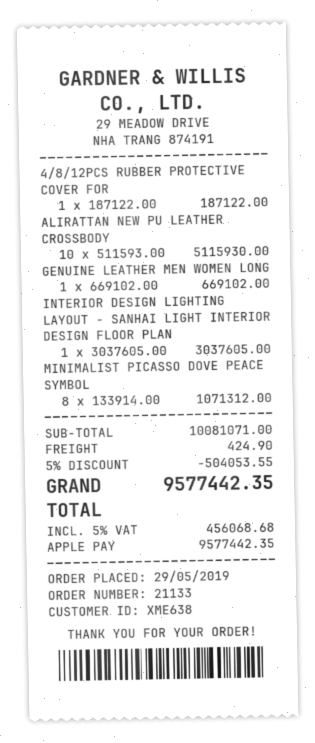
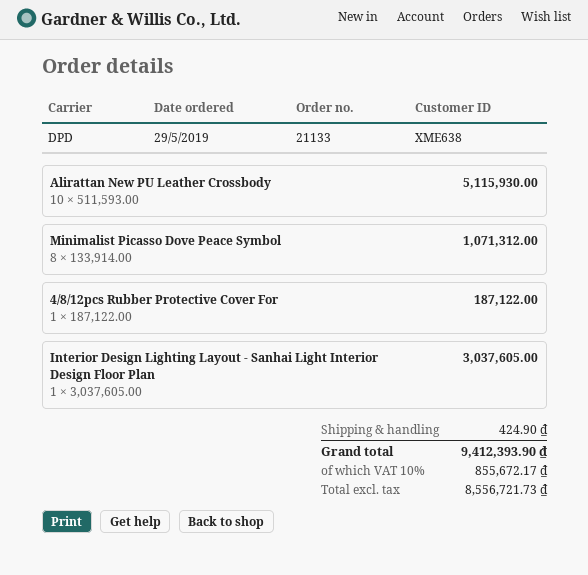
GENUINE LEATHER MEN WOMEN LONG: 1 x 669102.00 = 669102.00 -> none
discount: 5% = 504053.55 -> none
tax: 5% = 456068.68 -> 10% = 855672.17
total: 9577442.35 -> 9412393.90

